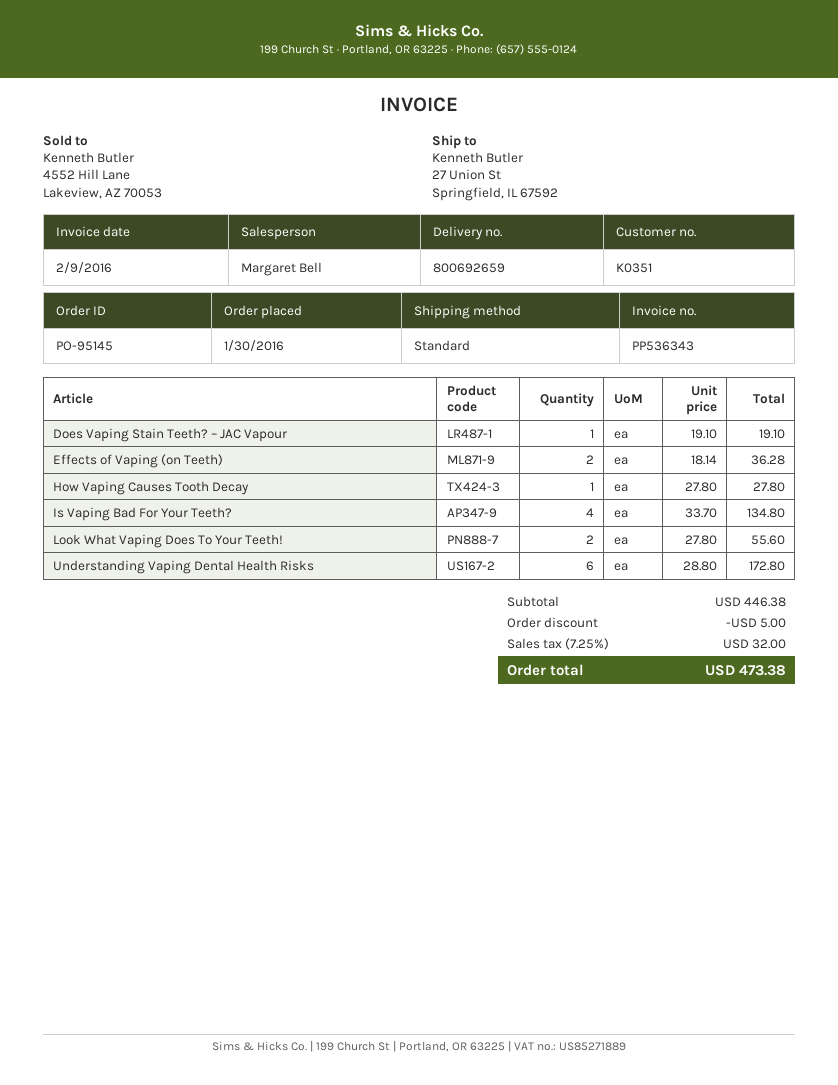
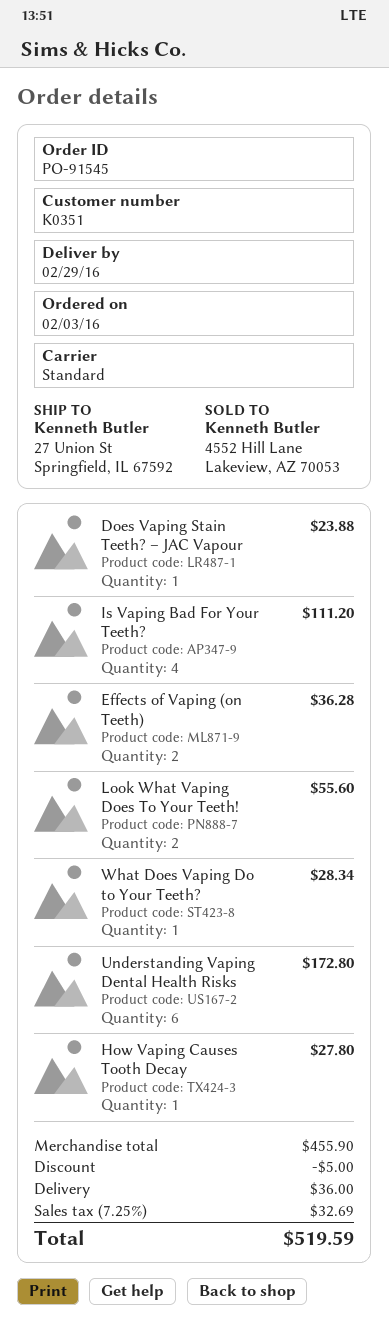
order number: PO-95145 -> PO-91545
order date: 2016-01-30 -> 2016-02-03
Does Vaping Stain Teeth? – JAC Vapour: 1 for 19.10 -> 1 for 23.88
Is Vaping Bad For Your Teeth?: 4 for 134.80 -> 4 for 111.20
What Does Vaping Do to Your Teeth?: none -> 1 for 28.34
subtotal: 446.38 -> 455.90
shipping: none -> 36.00
tax: 7.25% = 32.00 -> 7.25% = 32.69
total: 473.38 -> 519.59

